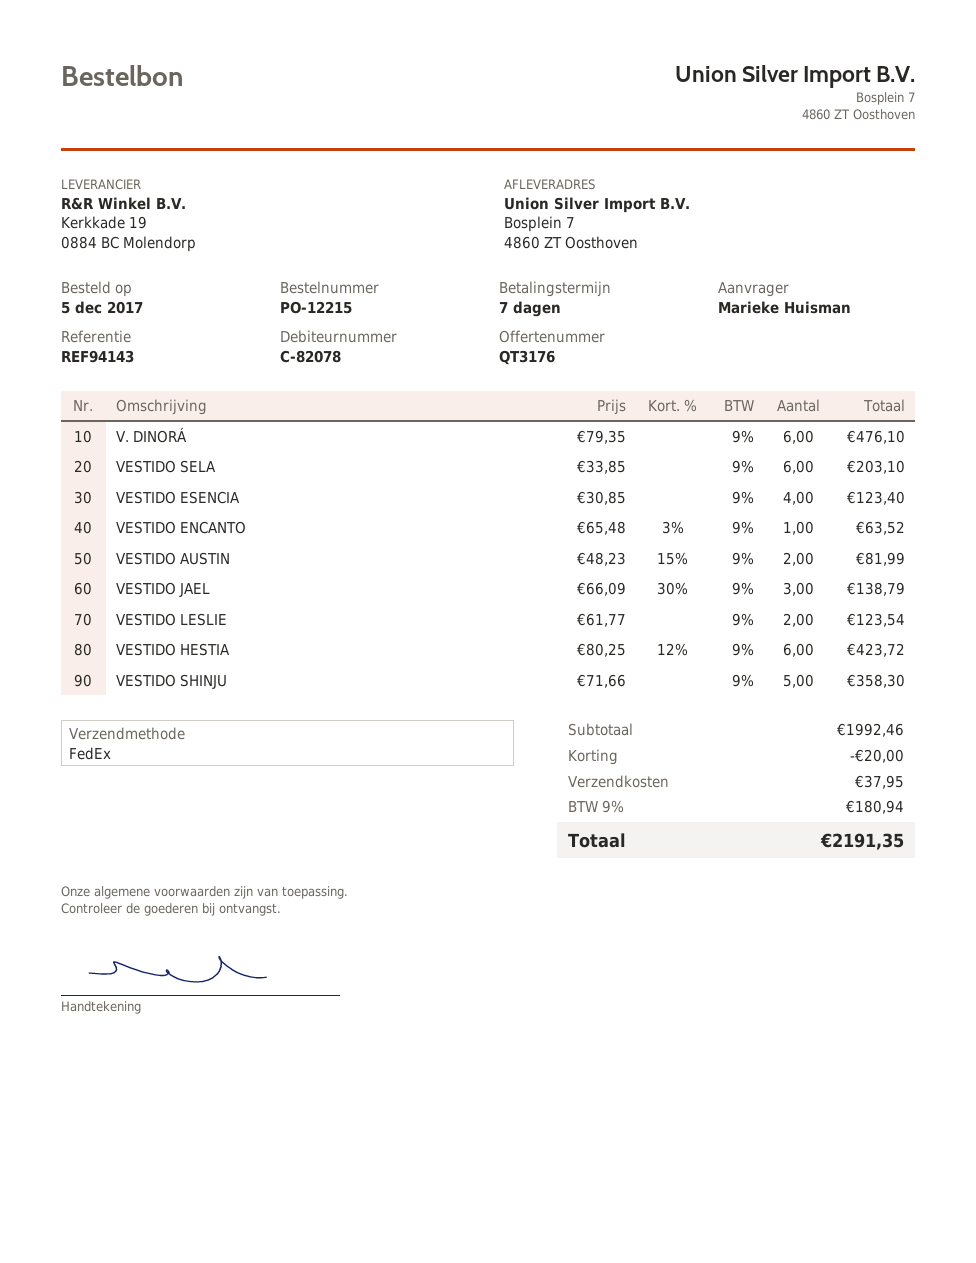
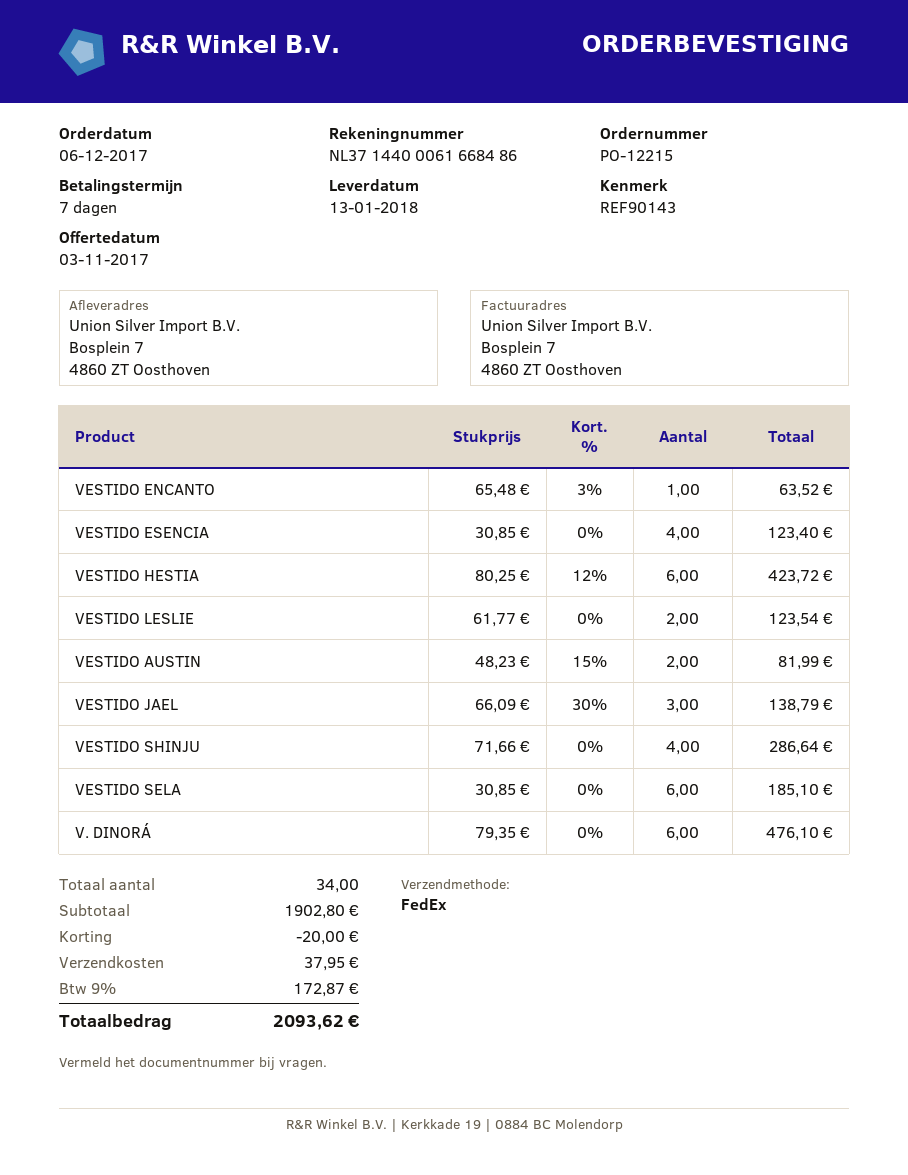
order date: 2017-12-05 -> 2017-12-06
reference: REF94143 -> REF90143
VESTIDO SELA: 6 x 33.85 = 203.10 -> 6 x 30.85 = 185.10
VESTIDO SHINJU: 5 x 71.66 = 358.30 -> 4 x 71.66 = 286.64
subtotal: 1992.46 -> 1902.80
tax: 9% = 180.94 -> 9% = 172.87
total: 2191.35 -> 2093.62

